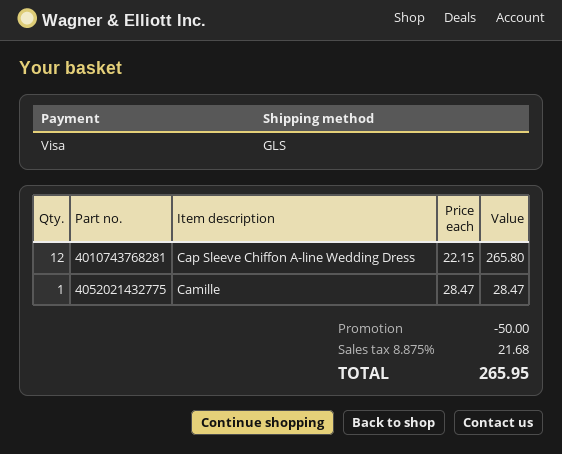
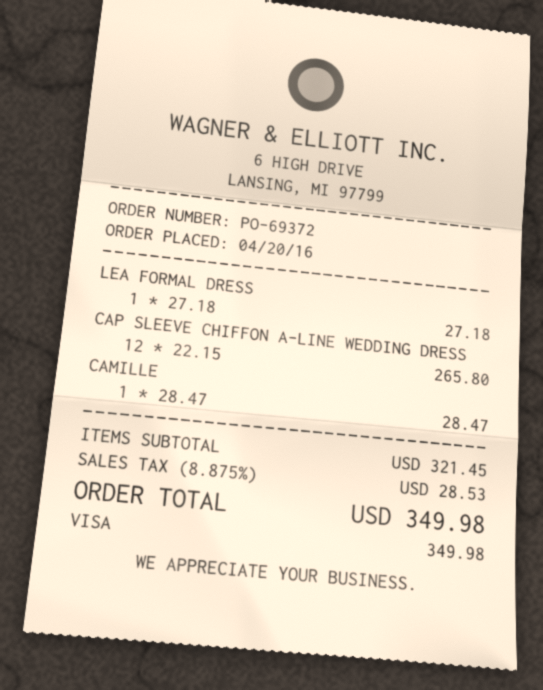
LEA FORMAL DRESS: none -> 1 x 27.18 = 27.18
discount: 50.00 -> none
tax: 8.875% = 21.68 -> 8.875% = 28.53
total: 265.95 -> 349.98

